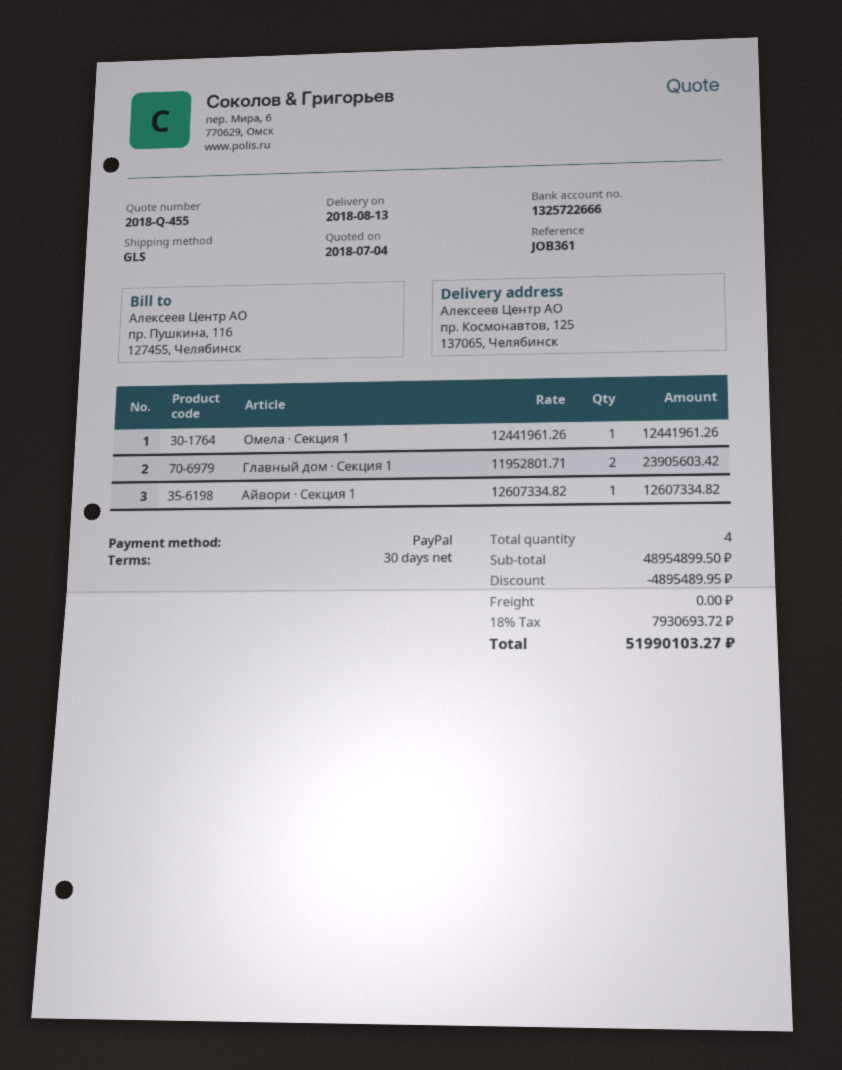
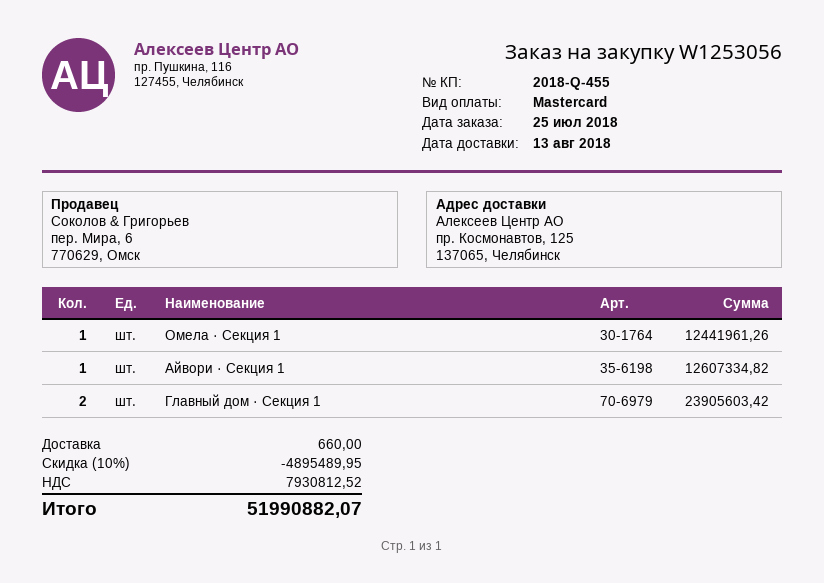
payment method: PayPal -> Mastercard
shipping: 0.00 -> 660.00
tax: 7930693.72 -> 7930812.52
total: 51990103.27 -> 51990882.07

